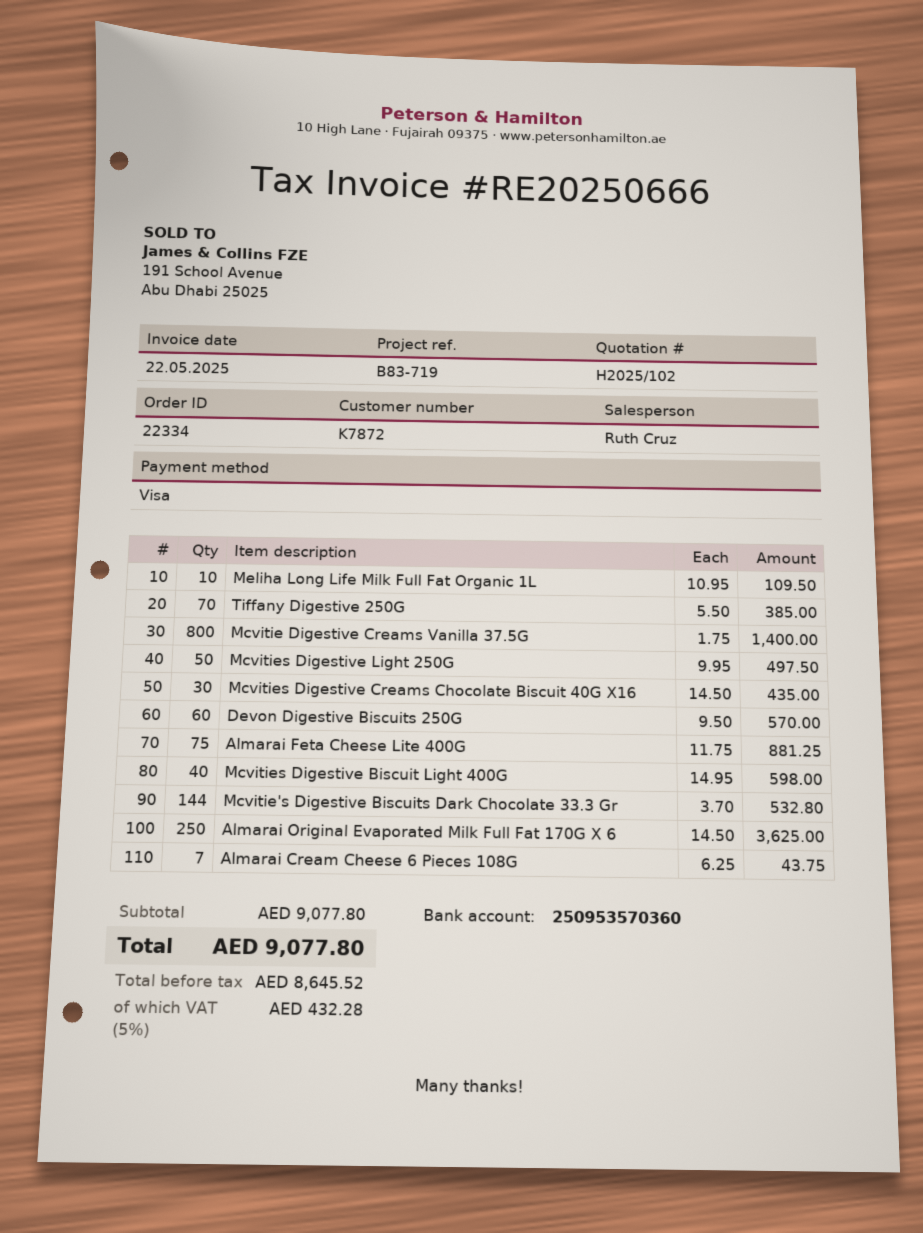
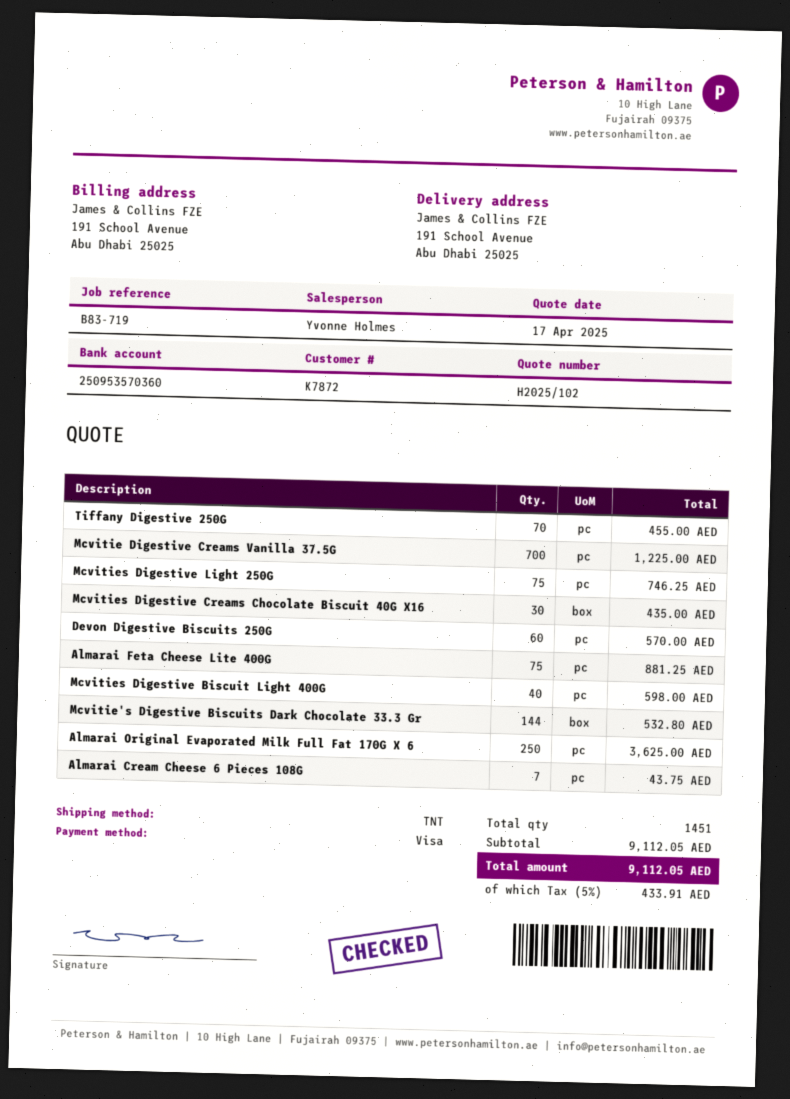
sales rep: Ruth Cruz -> Yvonne Holmes
Meliha Long Life Milk Full Fat Organic 1L: 10 for 109.50 -> none
Tiffany Digestive 250G: 70 for 385.00 -> 70 for 455.00
Mcvitie Digestive Creams Vanilla 37.5G: 800 for 1400.00 -> 700 for 1225.00
Mcvities Digestive Light 250G: 50 for 497.50 -> 75 for 746.25
subtotal: 9077.80 -> 9112.05
tax: 5% = 432.28 -> 5% = 433.91
total: 9077.80 -> 9112.05

